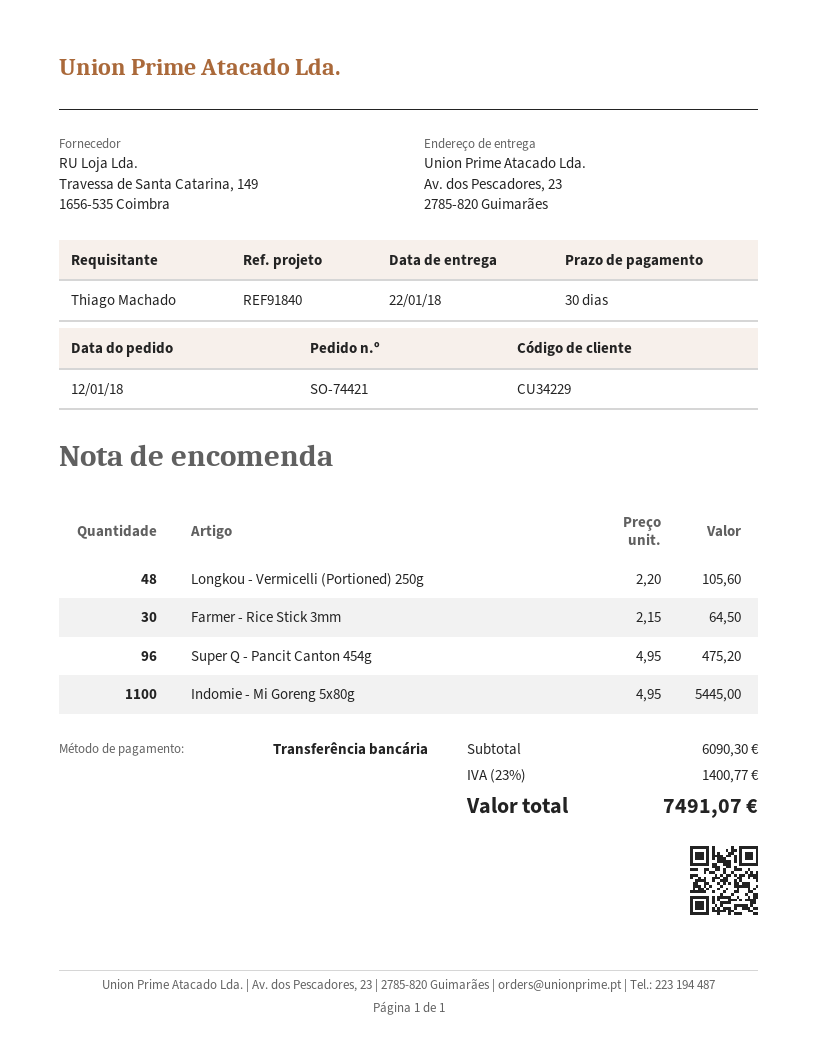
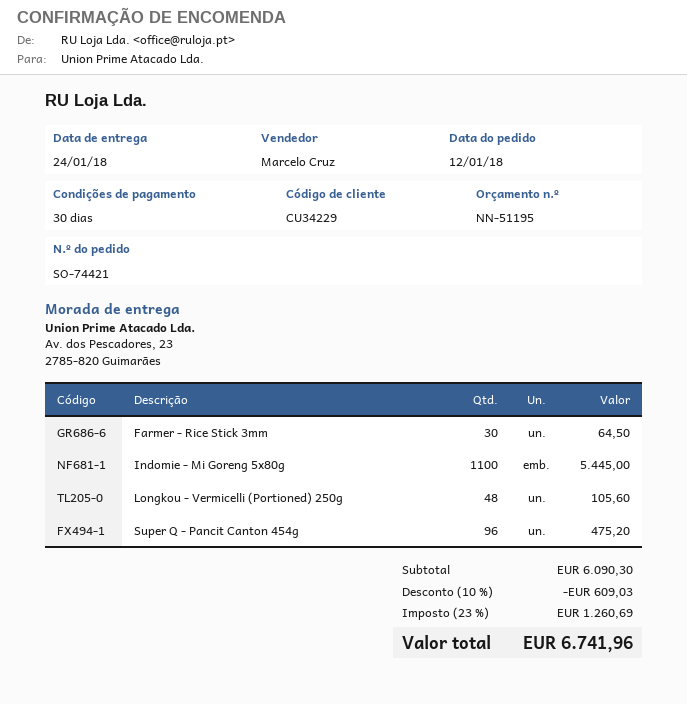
delivery date: 2018-01-22 -> 2018-01-24
discount: none -> 10% = 609.03
tax: 23% = 1400.77 -> 23% = 1260.69
total: 7491.07 -> 6741.96

